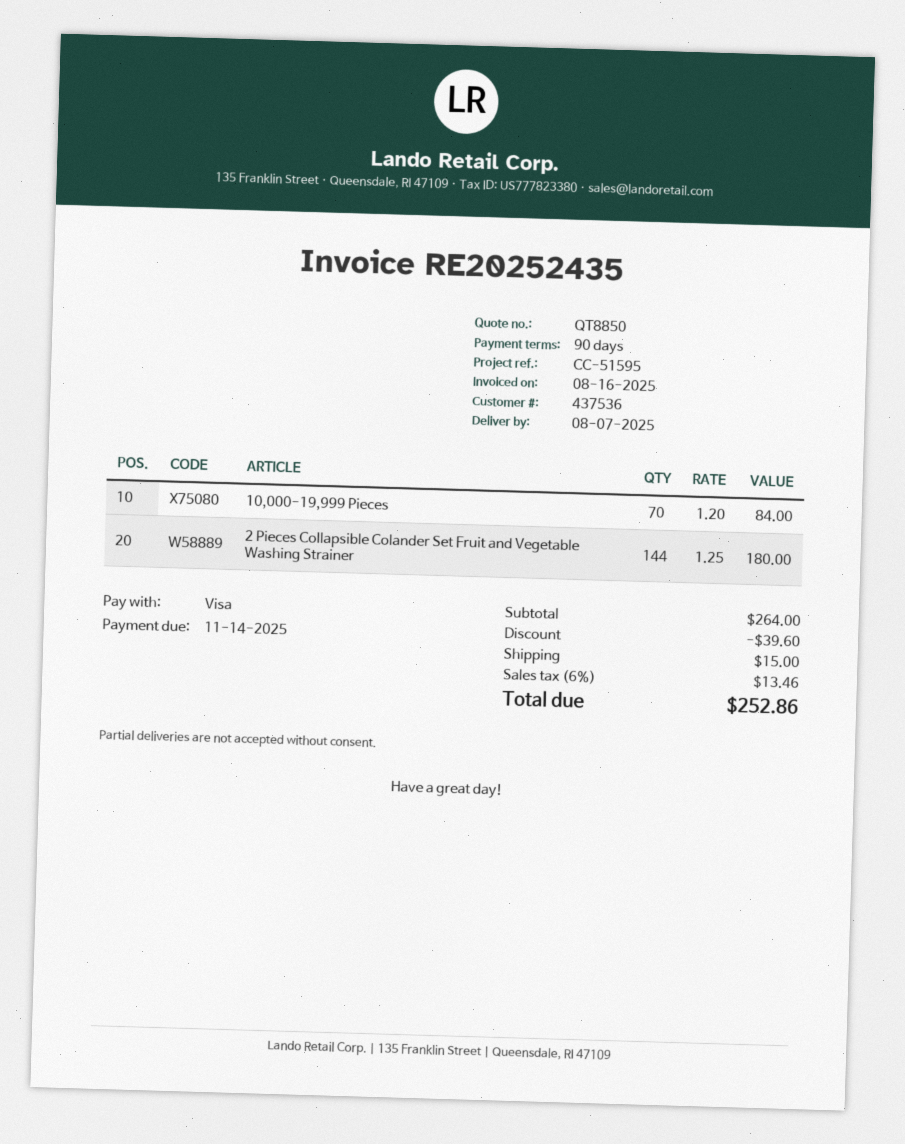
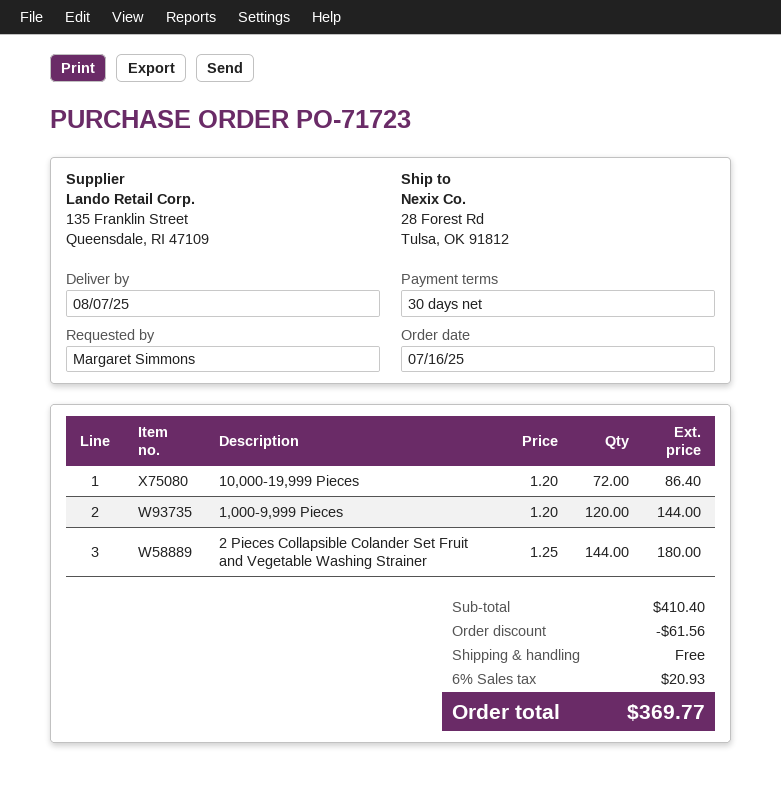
payment terms: 90 days -> 30 days
10,000-19,999 Pieces: 70 x 1.20 = 84.00 -> 72 x 1.20 = 86.40
1,000-9,999 Pieces: none -> 120 x 1.20 = 144.00
subtotal: 264.00 -> 410.40
discount: 39.60 -> 61.56
shipping: 15.00 -> 0.00
tax: 6% = 13.46 -> 6% = 20.93
total: 252.86 -> 369.77

